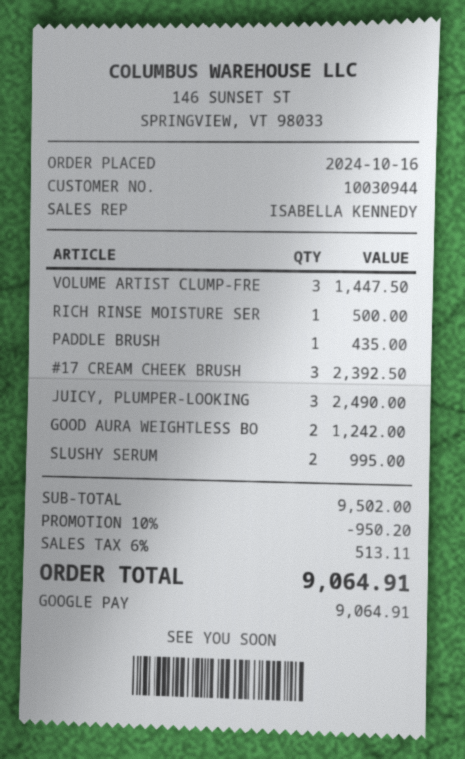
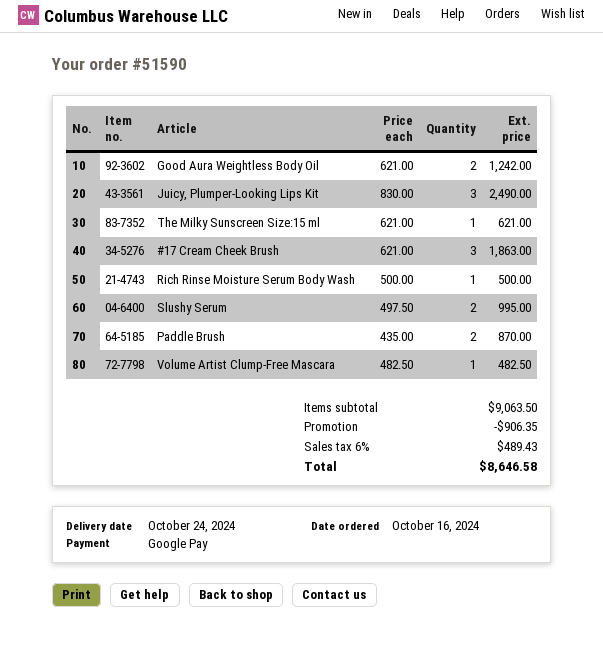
VOLUME ARTIST CLUMP-FRE: 3 for 1447.50 -> 1 for 482.50
PADDLE BRUSH: 1 for 435.00 -> 2 for 870.00
#17 CREAM CHEEK BRUSH: 3 for 2392.50 -> 3 for 1863.00
The Milky Sunscreen Size:15 ml: none -> 1 for 621.00
subtotal: 9502.00 -> 9063.50
discount: 950.20 -> 906.35
tax: 6% = 513.11 -> 6% = 489.43
total: 9064.91 -> 8646.58

